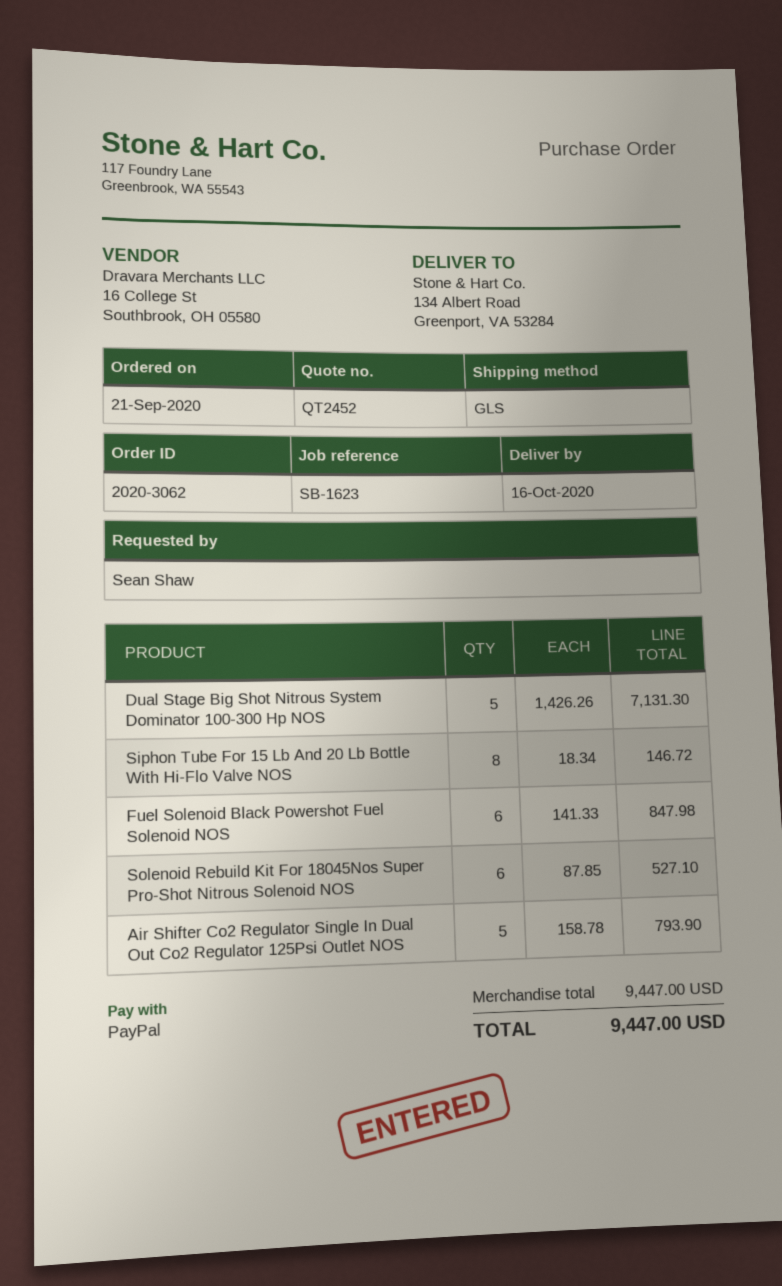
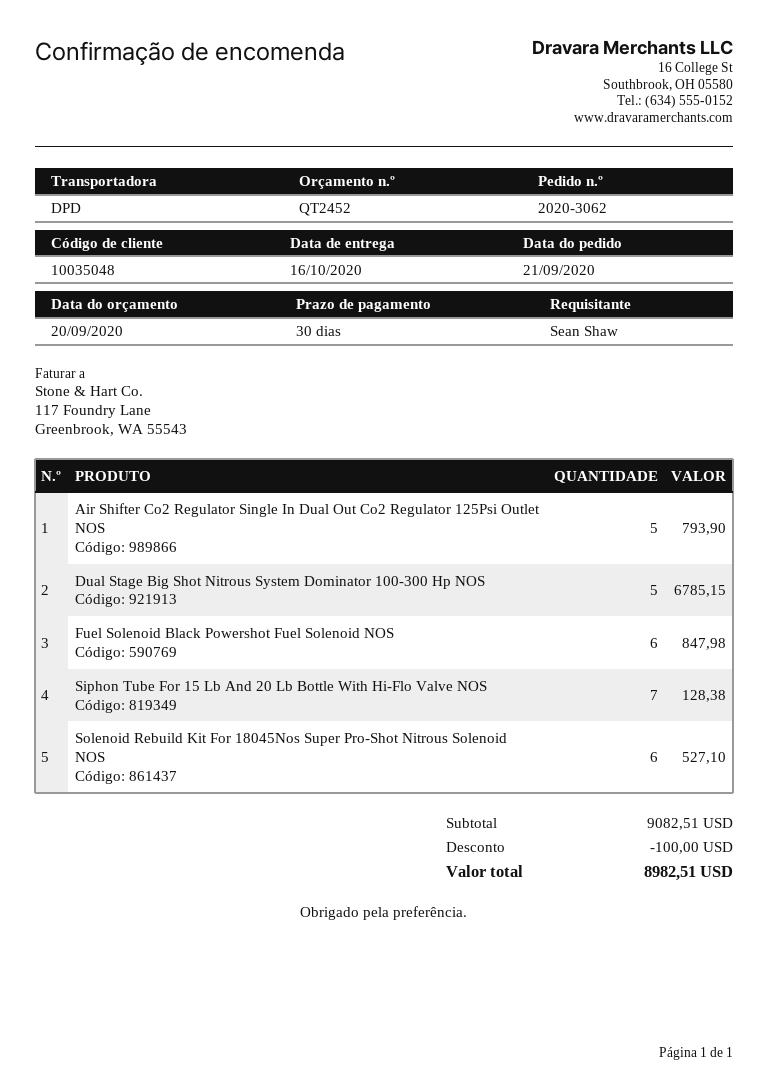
shipping method: GLS -> DPD
Dual Stage Big Shot Nitrous System Dominator 100-300 Hp NOS: 5 for 7131.30 -> 5 for 6785.15
Siphon Tube For 15 Lb And 20 Lb Bottle With Hi-Flo Valve NOS: 8 for 146.72 -> 7 for 128.38
subtotal: 9447.00 -> 9082.51
discount: none -> 100.00
total: 9447.00 -> 8982.51

